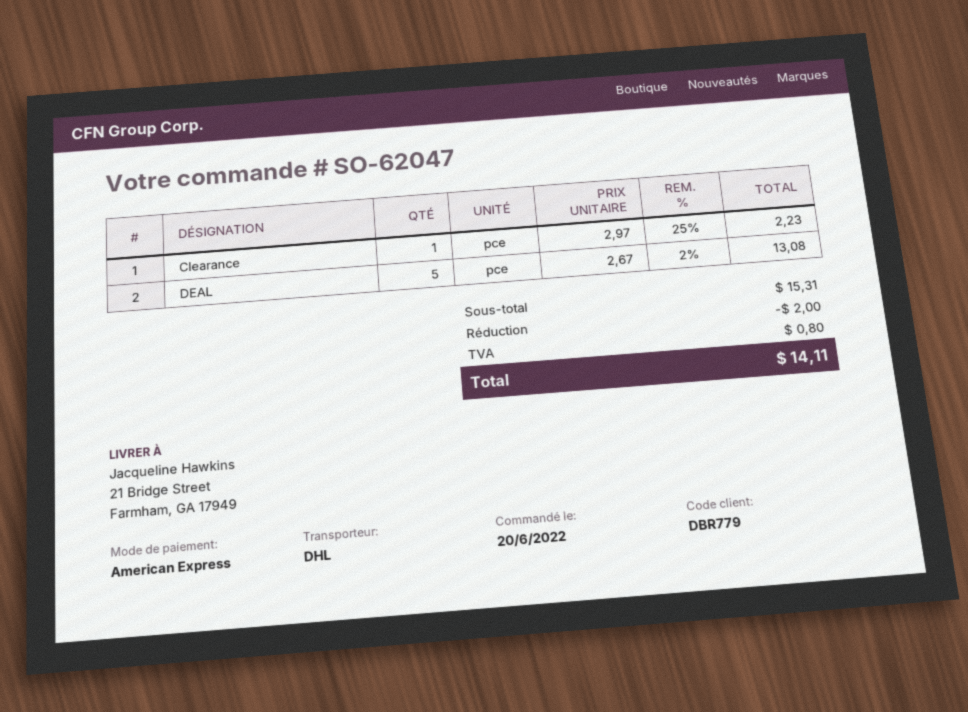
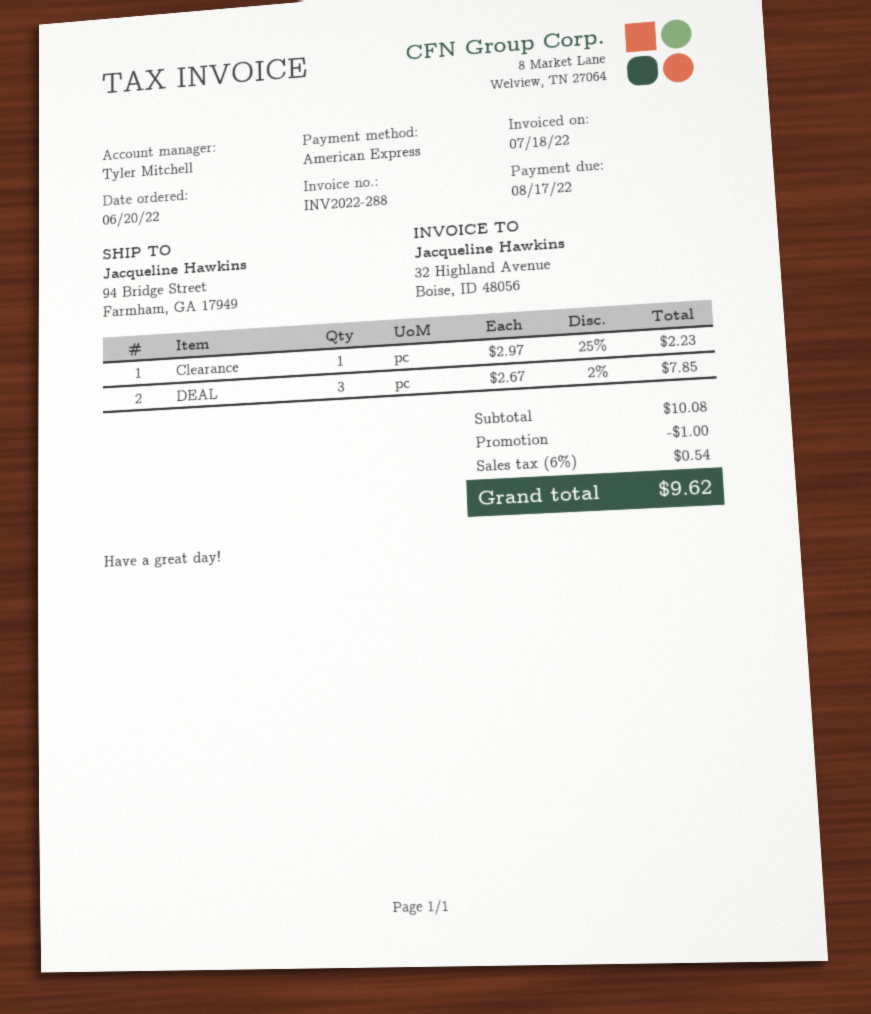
ship to: 21 Bridge Street, Farmham, GA 17949 -> 94 Bridge Street, Farmham, GA 17949
DEAL: 5 x 2.67 - 2% = 13.08 -> 3 x 2.67 - 2% = 7.85
subtotal: 15.31 -> 10.08
discount: 2.00 -> 1.00
tax: 0.80 -> 0.54
total: 14.11 -> 9.62

